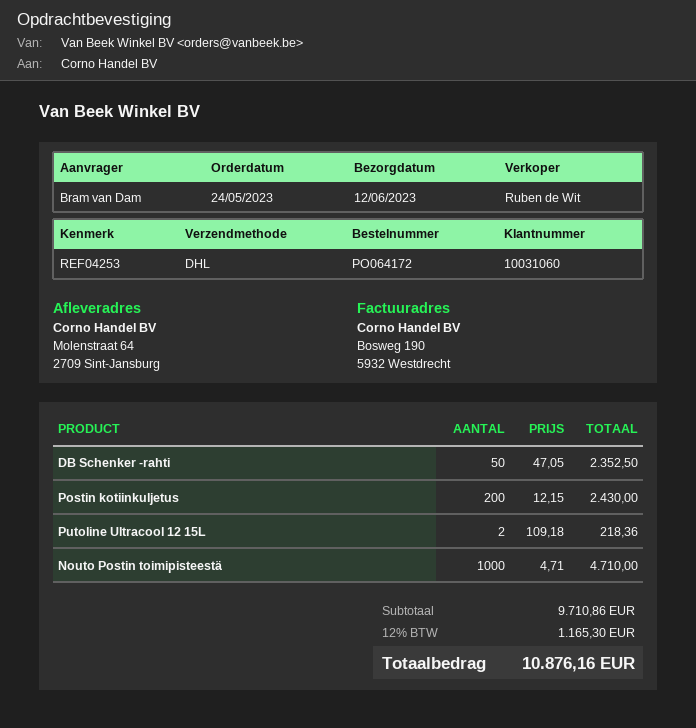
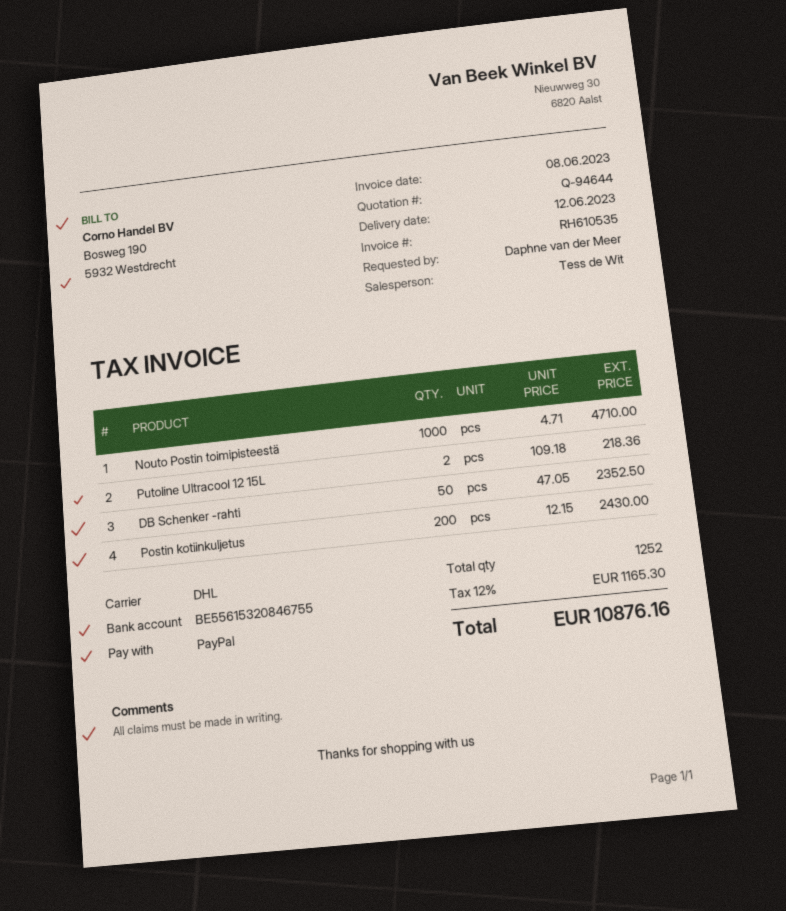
ordered by: Bram van Dam -> Daphne van der Meer
sales rep: Ruben de Wit -> Tess de Wit

